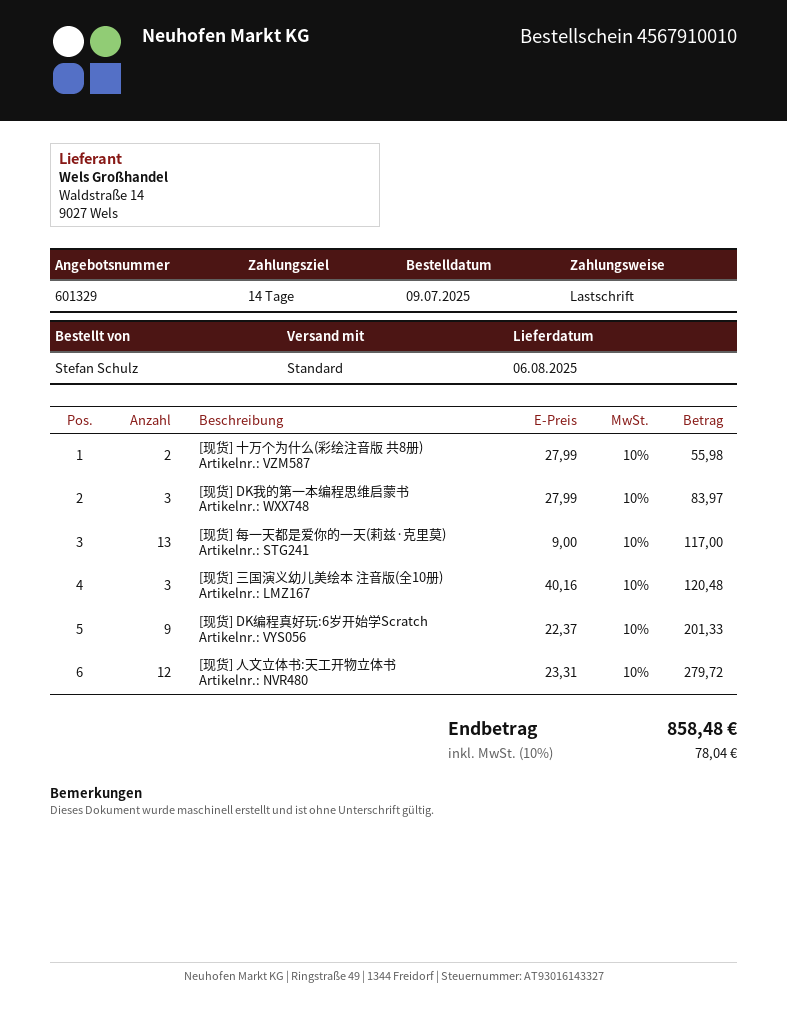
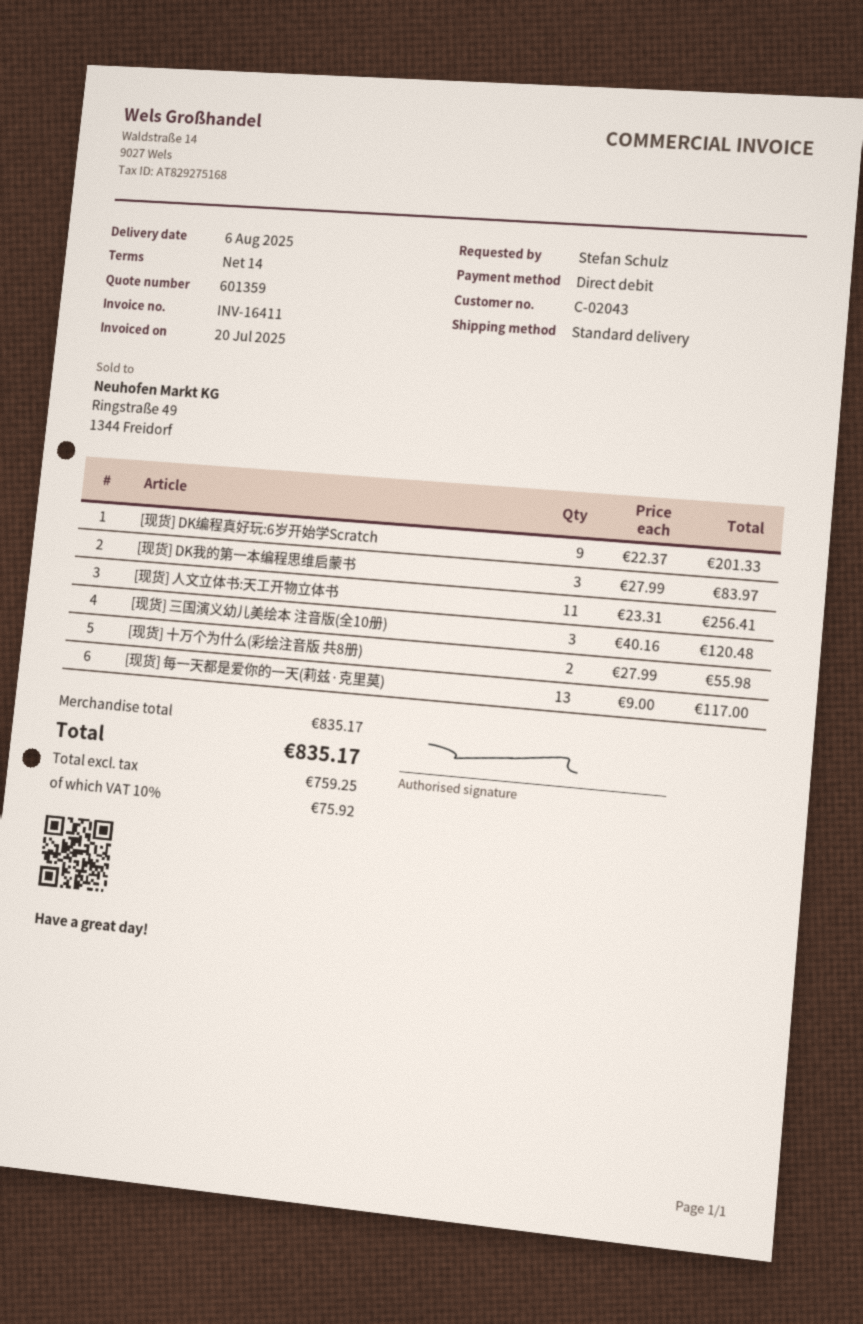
quote number: 601329 -> 601359
[现货] 人文立体书:天工开物立体书: 12 x 23.31 = 279.72 -> 11 x 23.31 = 256.41
tax: 10% = 78.04 -> 10% = 75.92
total: 858.48 -> 835.17

